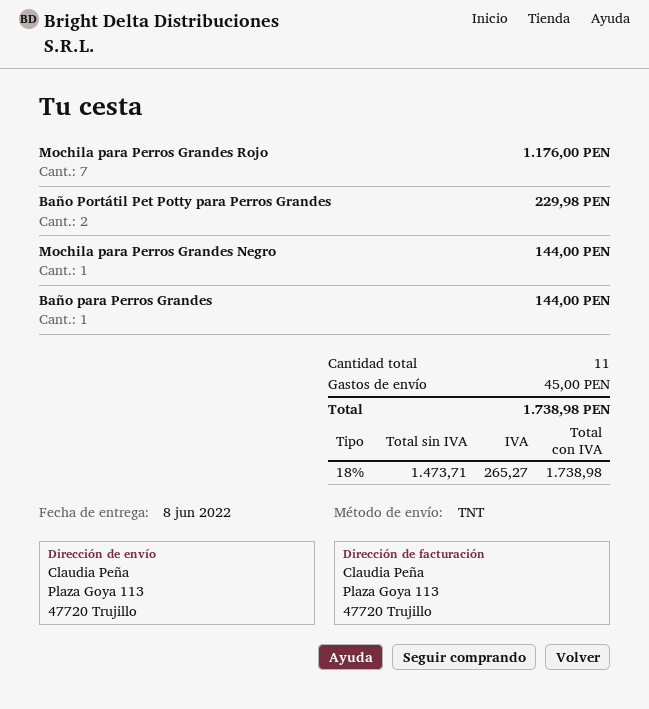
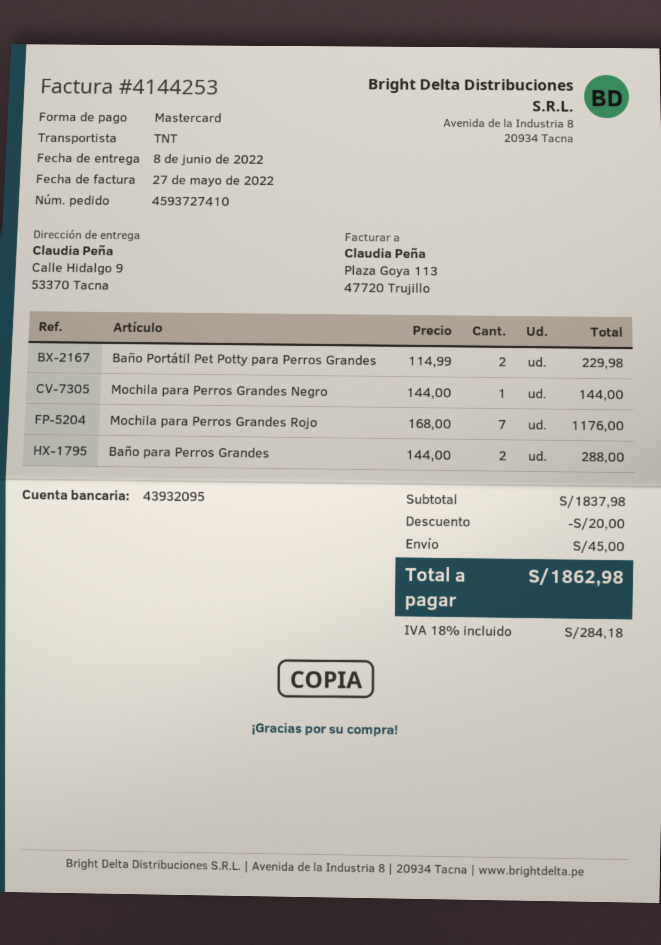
ship to: Plaza Goya 113, 47720 Trujillo -> Calle Hidalgo 9, 53370 Tacna
Baño para Perros Grandes: 1 for 144.00 -> 2 for 288.00
discount: none -> 20.00
tax: 18% = 265.27 -> 18% = 284.18
total: 1738.98 -> 1862.98

